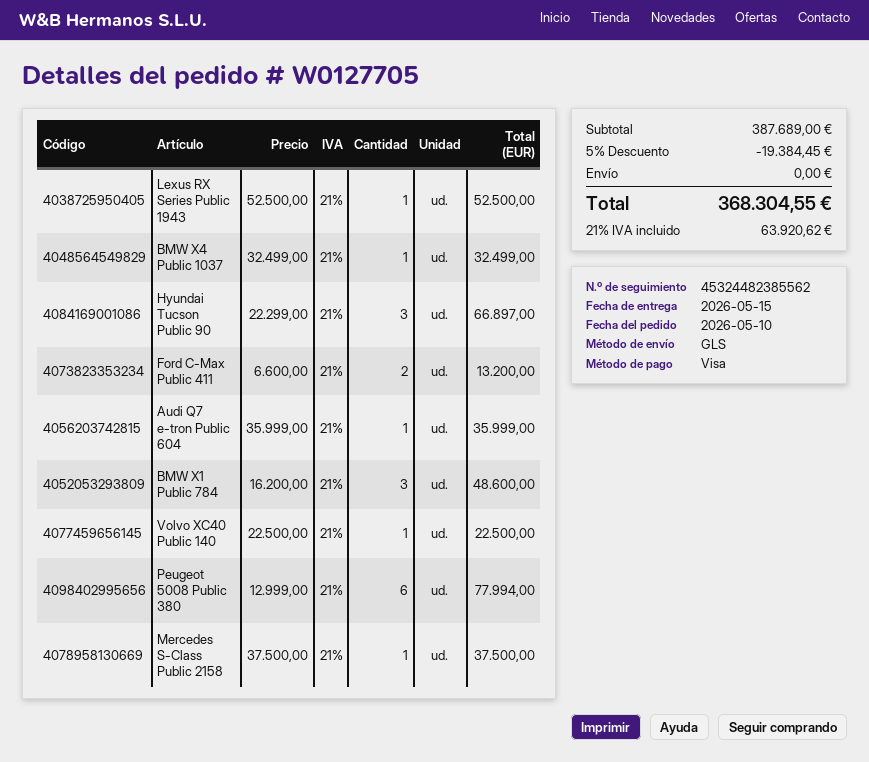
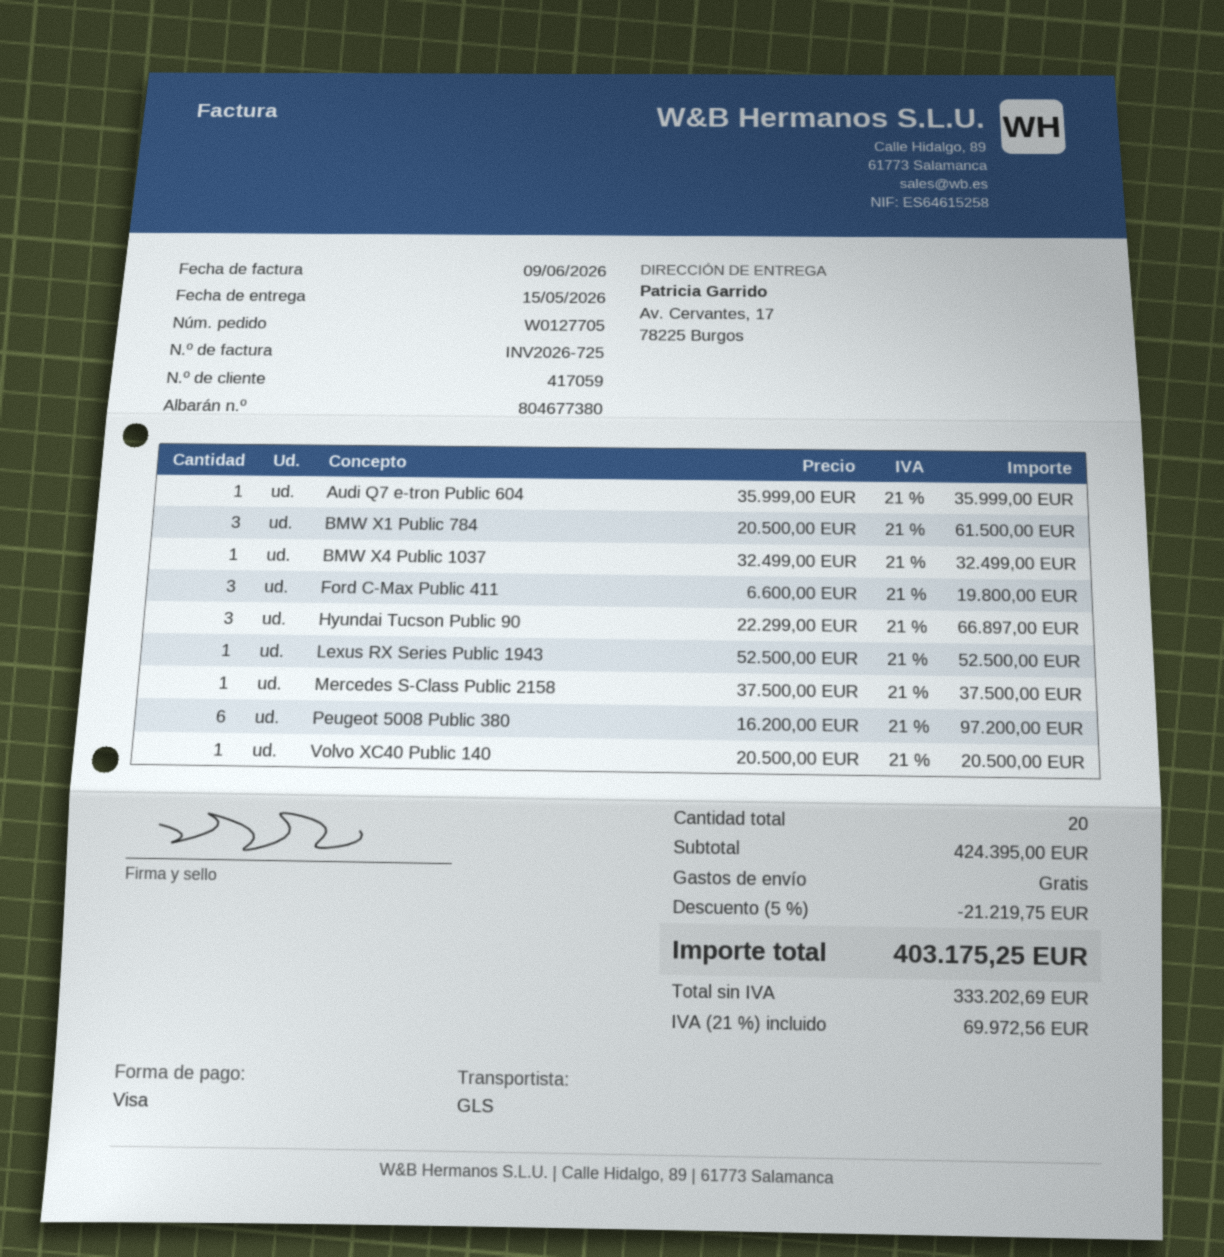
Ford C-Max Public 411: 2 x 6600.00 = 13200.00 -> 3 x 6600.00 = 19800.00
BMW X1 Public 784: 3 x 16200.00 = 48600.00 -> 3 x 20500.00 = 61500.00
Volvo XC40 Public 140: 1 x 22500.00 = 22500.00 -> 1 x 20500.00 = 20500.00
Peugeot 5008 Public 380: 6 x 12999.00 = 77994.00 -> 6 x 16200.00 = 97200.00
subtotal: 387689.00 -> 424395.00
discount: 5% = 19384.45 -> 5% = 21219.75
tax: 21% = 63920.62 -> 21% = 69972.56
total: 368304.55 -> 403175.25

